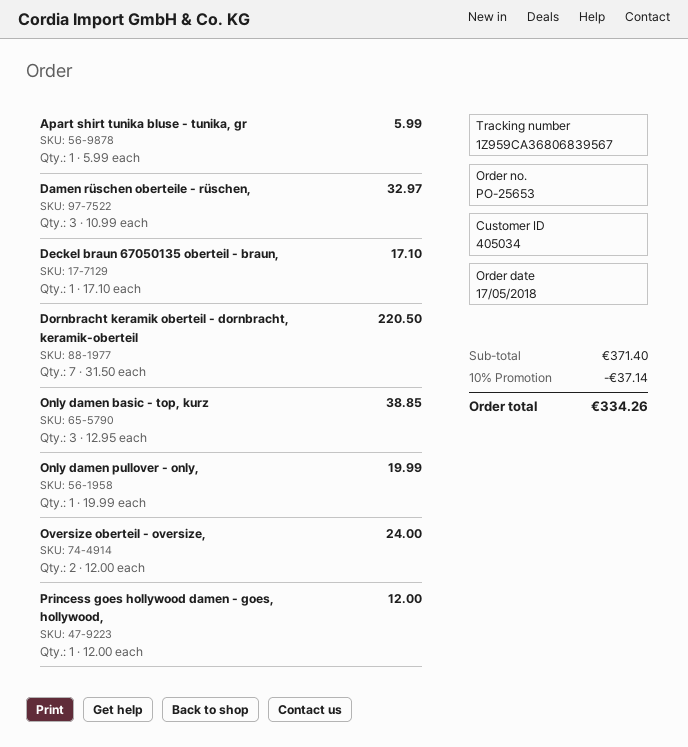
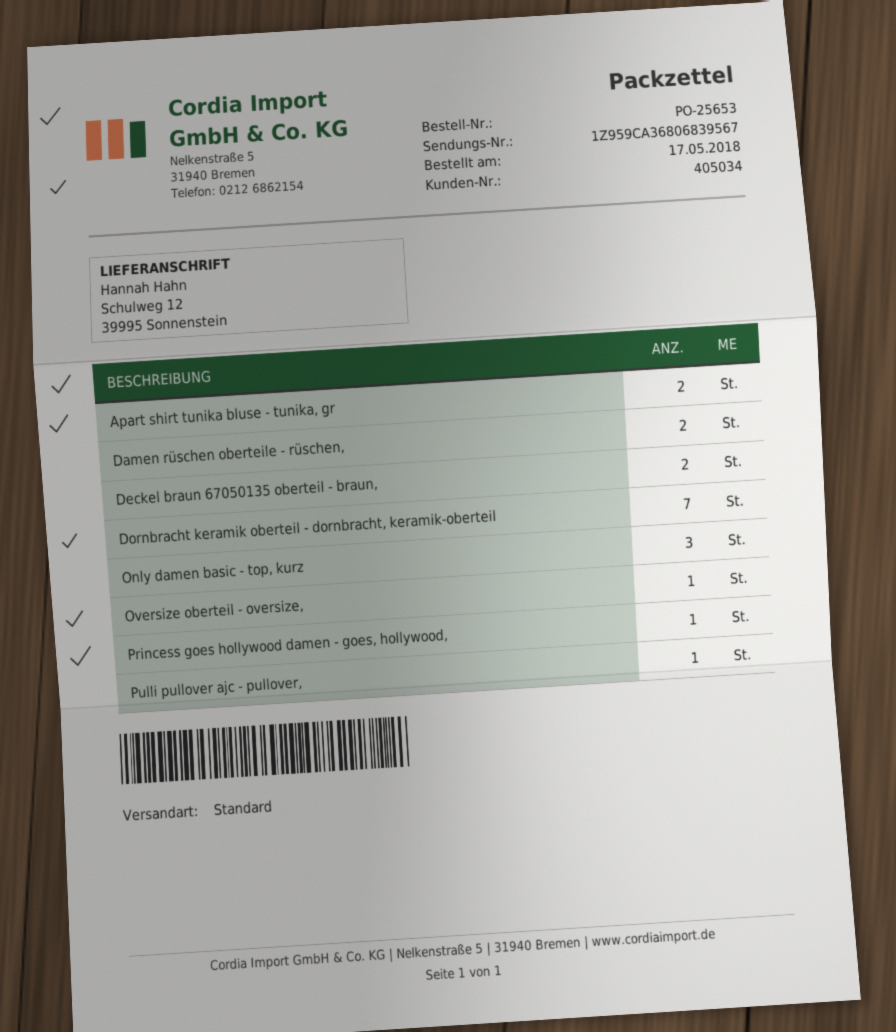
Apart shirt tunika bluse - tunika, gr: 1 -> 2
Damen rüschen oberteile - rüschen,: 3 -> 2
Deckel braun 67050135 oberteil - braun,: 1 -> 2
Only damen pullover - only,: 1 -> none
Oversize oberteil - oversize,: 2 -> 1
Pulli pullover ajc - pullover,: none -> 1

